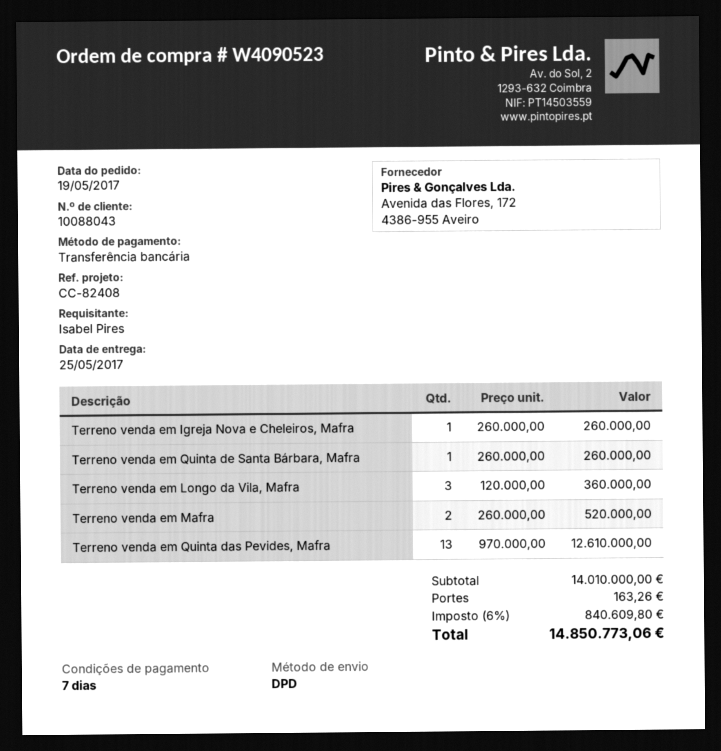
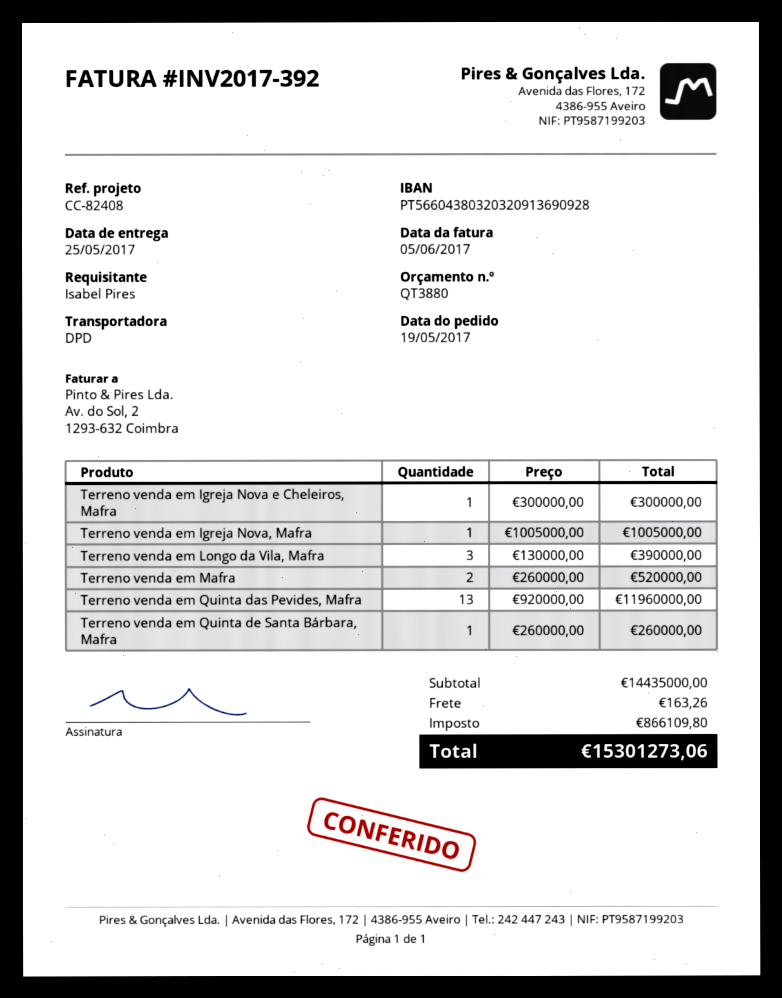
Terreno venda em Igreja Nova e Cheleiros, Mafra: 1 x 260000.00 = 260000.00 -> 1 x 300000.00 = 300000.00
Terreno venda em Longo da Vila, Mafra: 3 x 120000.00 = 360000.00 -> 3 x 130000.00 = 390000.00
Terreno venda em Quinta das Pevides, Mafra: 13 x 970000.00 = 12610000.00 -> 13 x 920000.00 = 11960000.00
Terreno venda em Igreja Nova, Mafra: none -> 1 x 1005000.00 = 1005000.00
subtotal: 14010000.00 -> 14435000.00
tax: 840609.80 -> 866109.80
total: 14850773.06 -> 15301273.06

